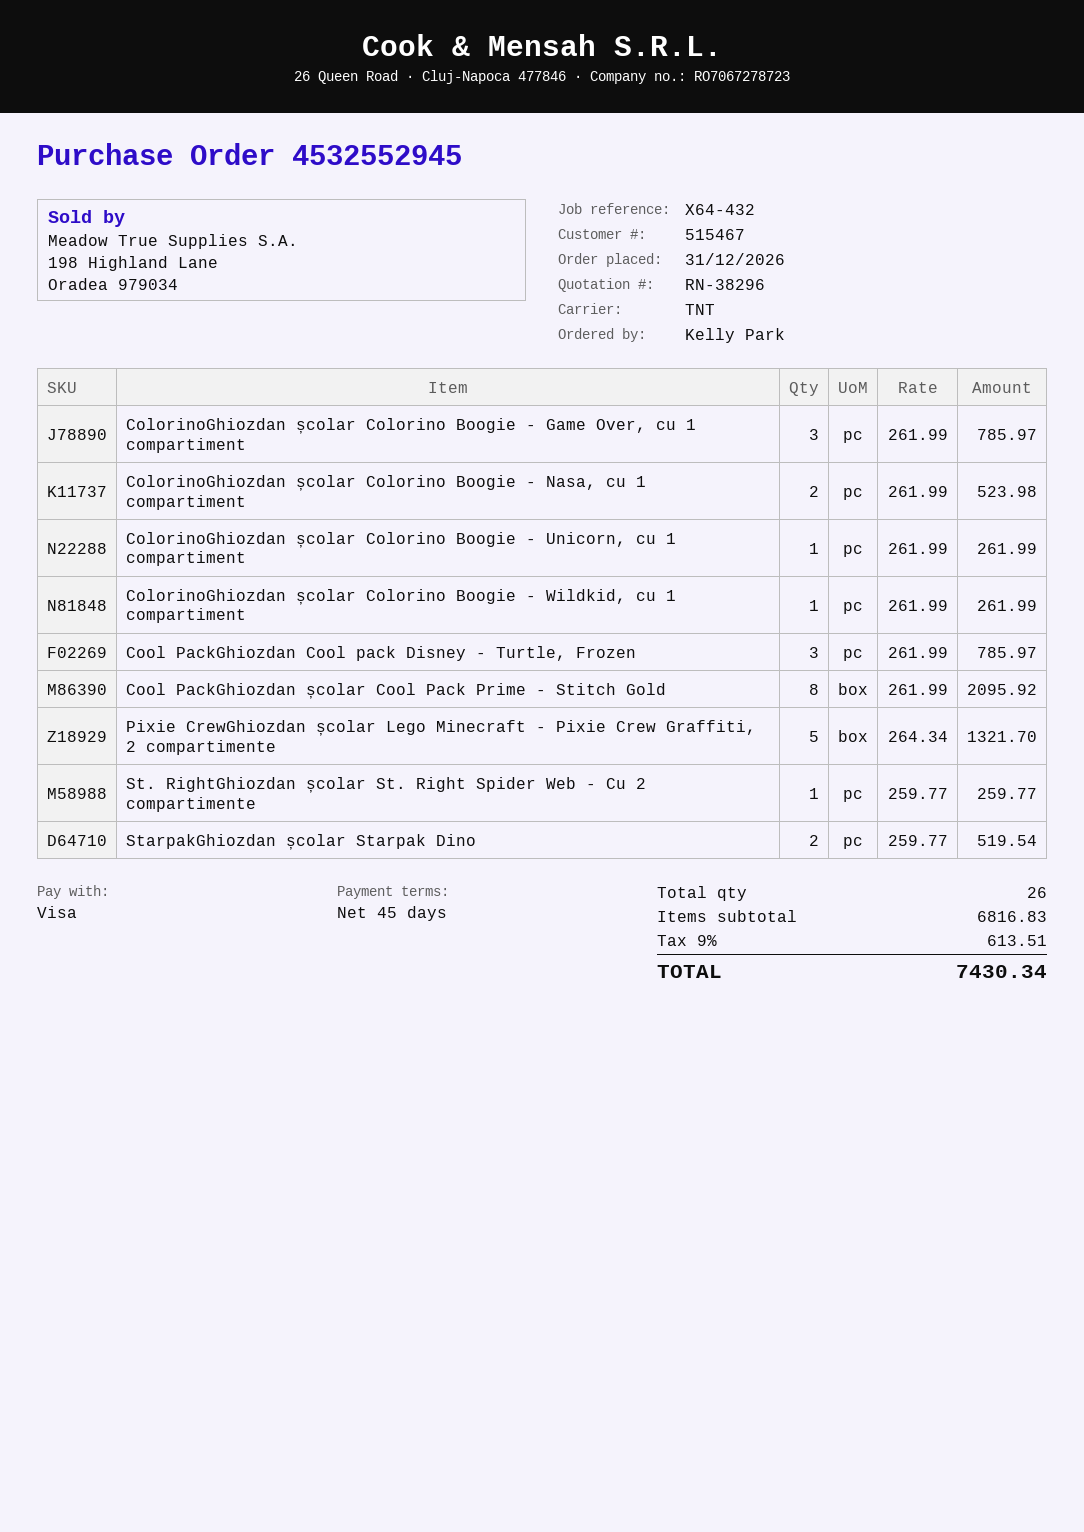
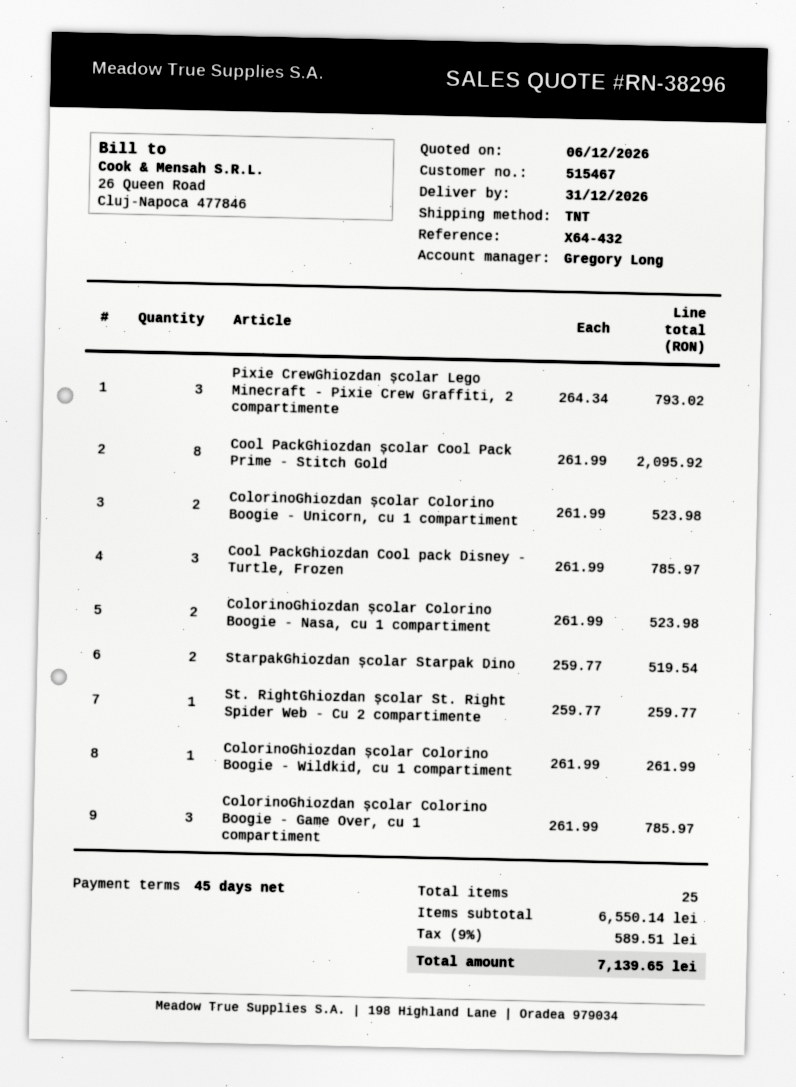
ColorinoGhiozdan școlar Colorino Boogie - Unicorn, cu 1 compartiment: 1 x 261.99 = 261.99 -> 2 x 261.99 = 523.98
Pixie CrewGhiozdan școlar Lego Minecraft - Pixie Crew Graffiti, 2 compartimente: 5 x 264.34 = 1321.70 -> 3 x 264.34 = 793.02
total quantity: 26 -> 25
subtotal: 6816.83 -> 6550.14
tax: 9% = 613.51 -> 9% = 589.51
total: 7430.34 -> 7139.65

